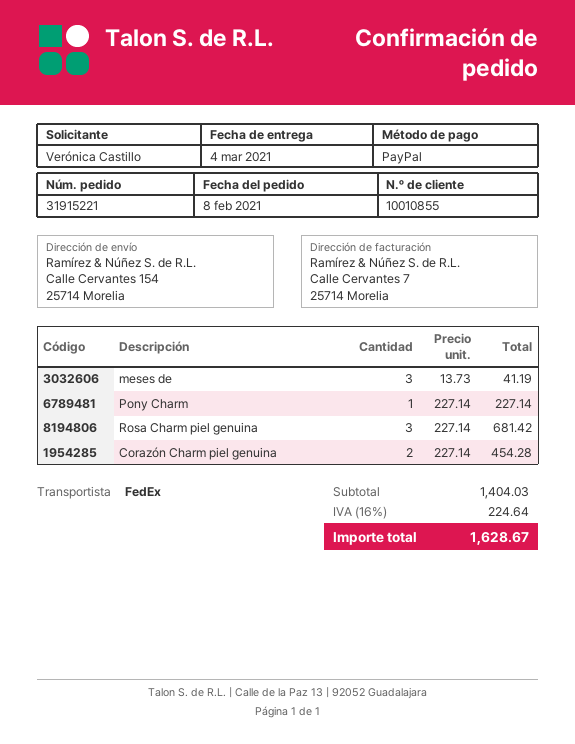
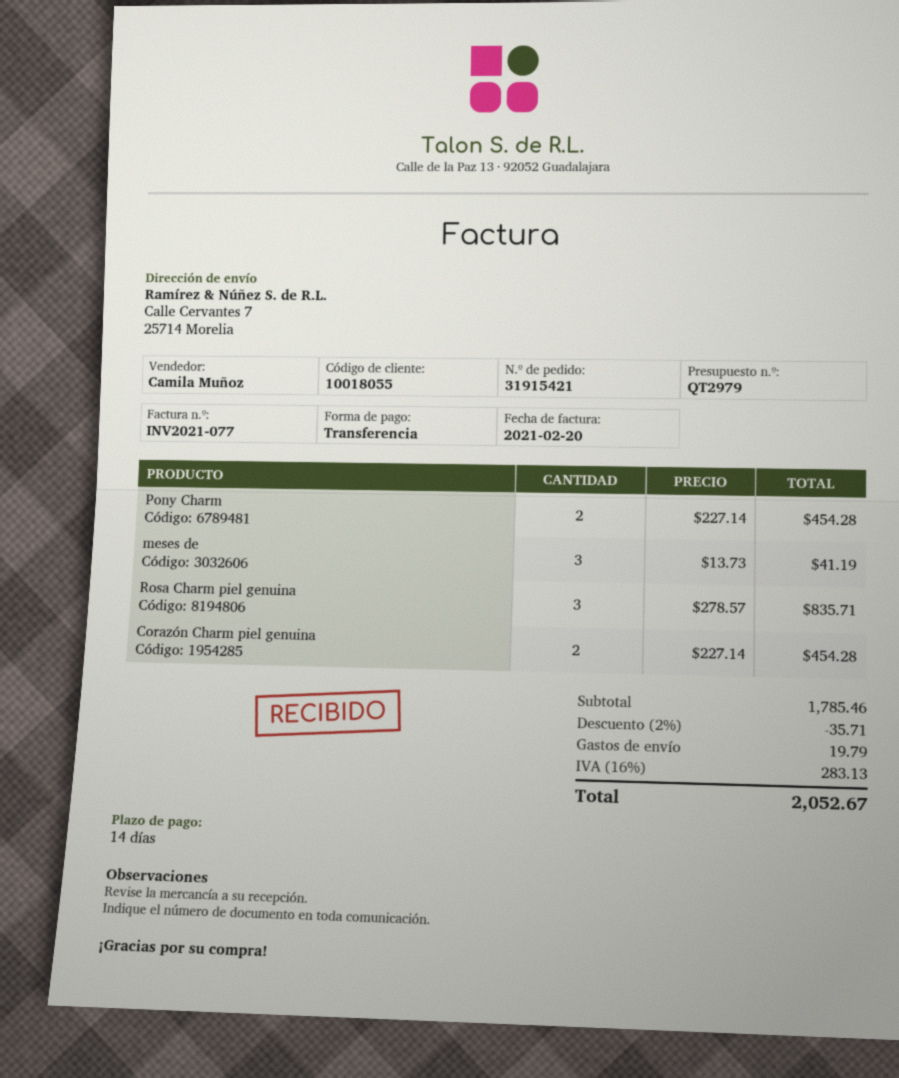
order number: 31915221 -> 31915421
customer number: 10010855 -> 10018055
payment method: PayPal -> bank transfer
ship to: Calle Cervantes 154, 25714 Morelia -> Calle Cervantes 7, 25714 Morelia
Pony Charm: 1 x 227.14 = 227.14 -> 2 x 227.14 = 454.28
Rosa Charm piel genuina: 3 x 227.14 = 681.42 -> 3 x 278.57 = 835.71
subtotal: 1404.03 -> 1785.46
discount: none -> 2% = 35.71
shipping: none -> 19.79
tax: 16% = 224.64 -> 16% = 283.13
total: 1628.67 -> 2052.67

